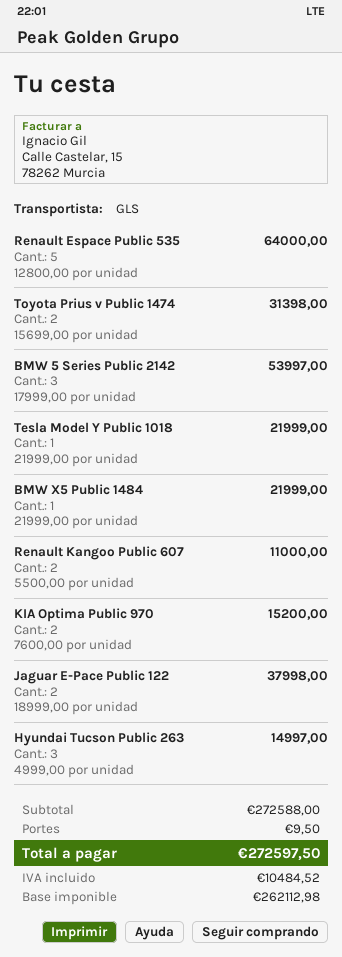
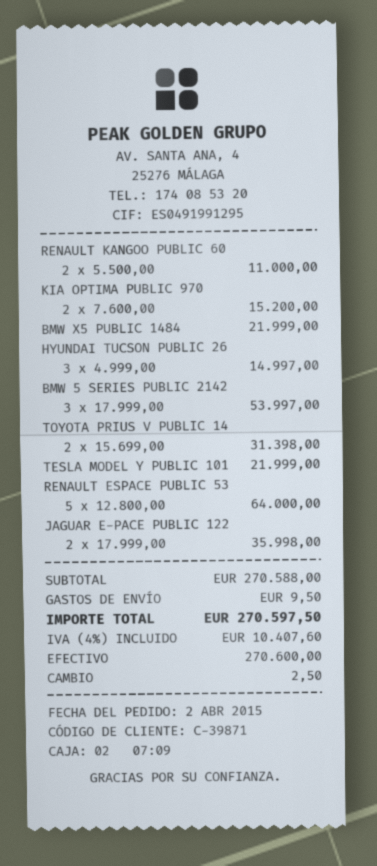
Jaguar E-Pace Public 122: 2 x 18999.00 = 37998.00 -> 2 x 17999.00 = 35998.00
subtotal: 272588.00 -> 270588.00
tax: 10484.52 -> 10407.60
total: 272597.50 -> 270597.50

